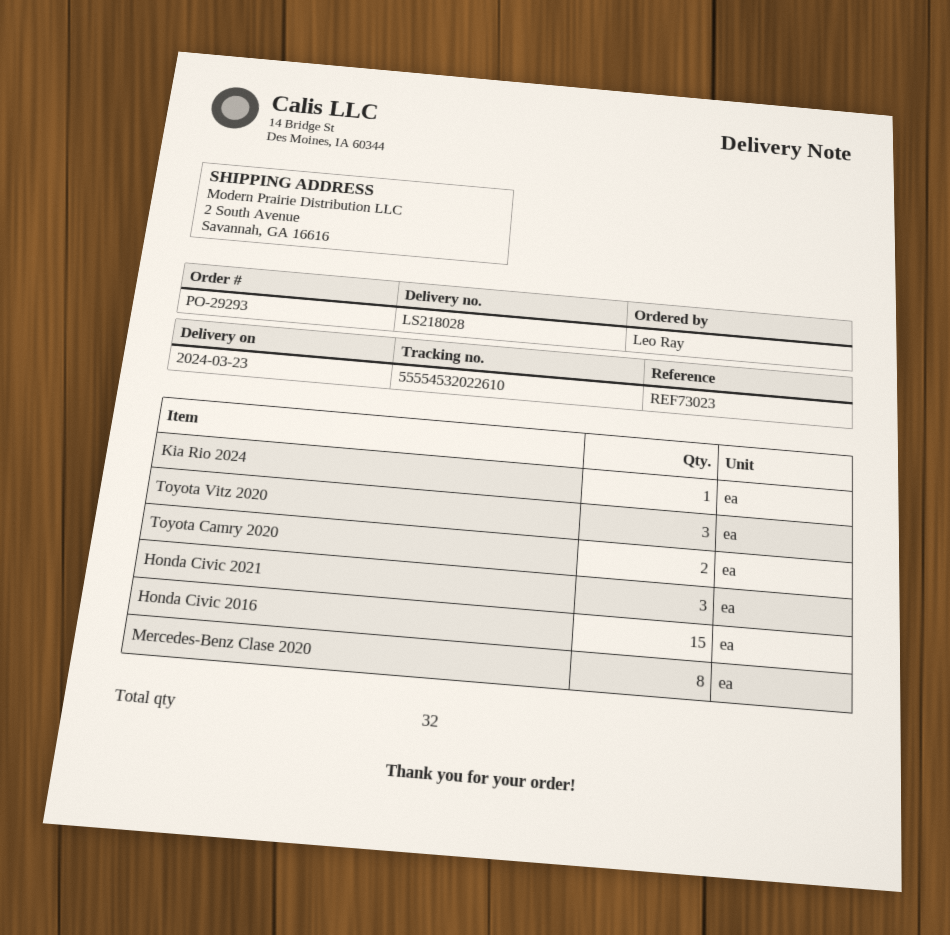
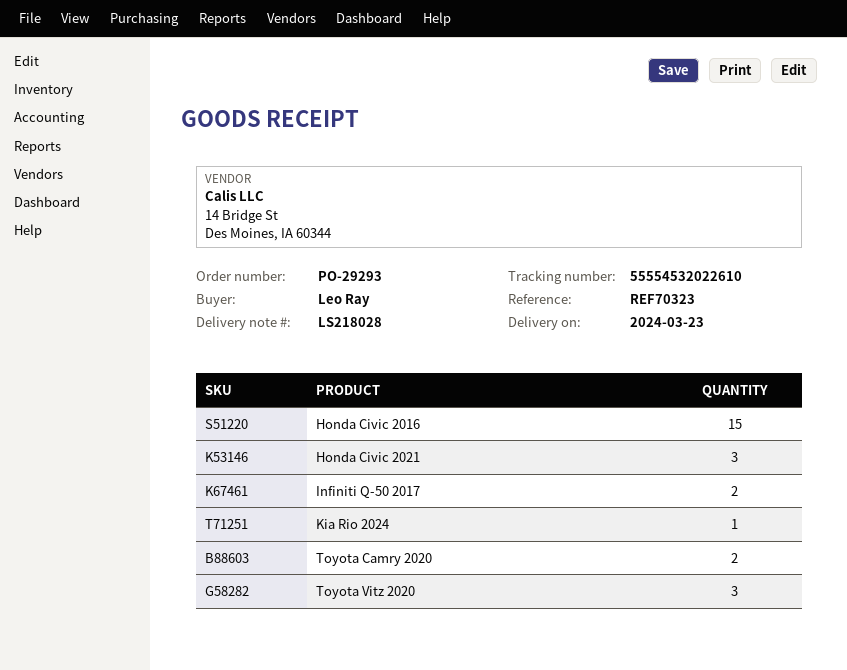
reference: REF73023 -> REF70323
Mercedes-Benz Clase 2020: 8 -> none
Infiniti Q-50 2017: none -> 2

